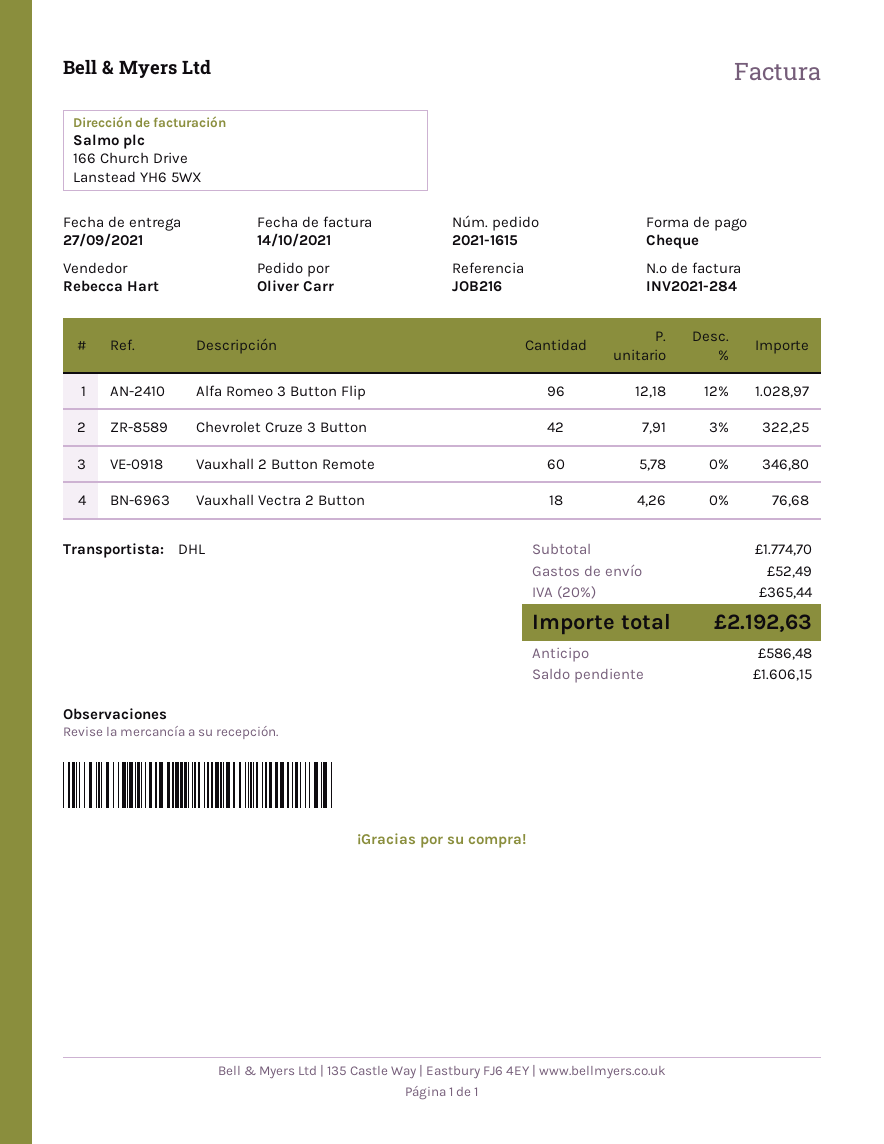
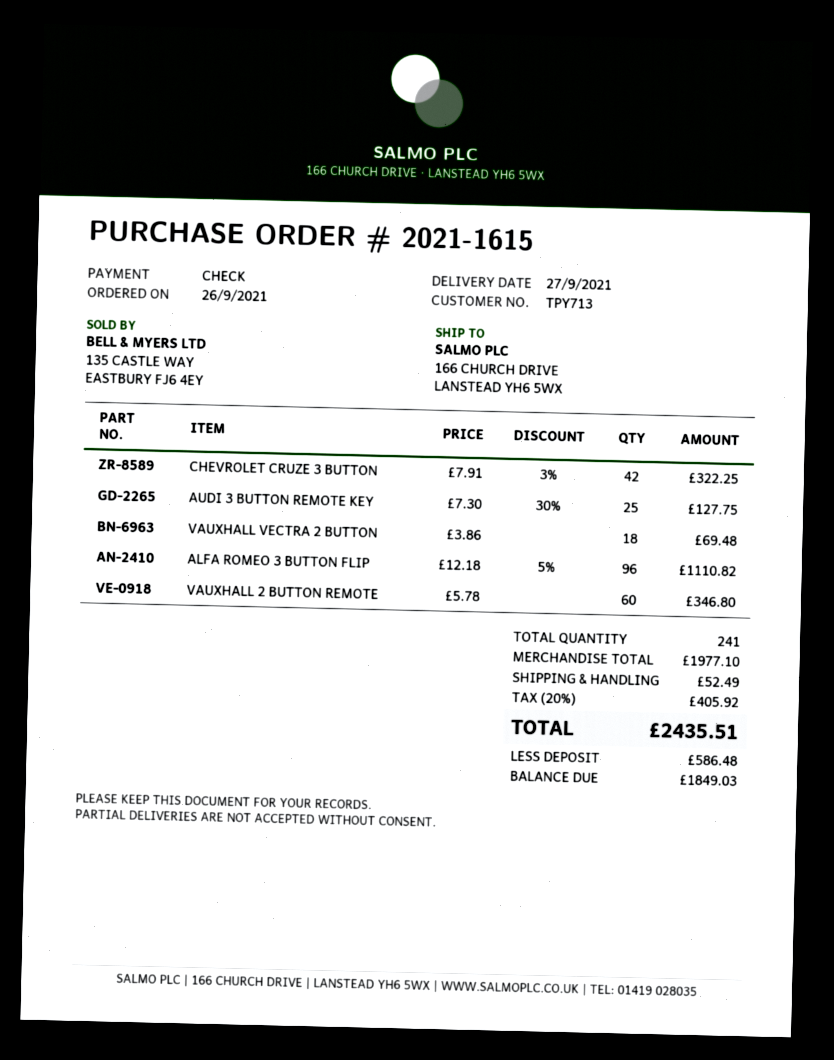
Alfa Romeo 3 Button Flip: 96 x 12.18 - 12% = 1028.97 -> 96 x 12.18 - 5% = 1110.82
Vauxhall Vectra 2 Button: 18 x 4.26 = 76.68 -> 18 x 3.86 = 69.48
AUDI 3 BUTTON REMOTE KEY: none -> 25 x 7.30 - 30% = 127.75
subtotal: 1774.70 -> 1977.10
tax: 20% = 365.44 -> 20% = 405.92
total: 2192.63 -> 2435.51
balance: 1606.15 -> 1849.03

